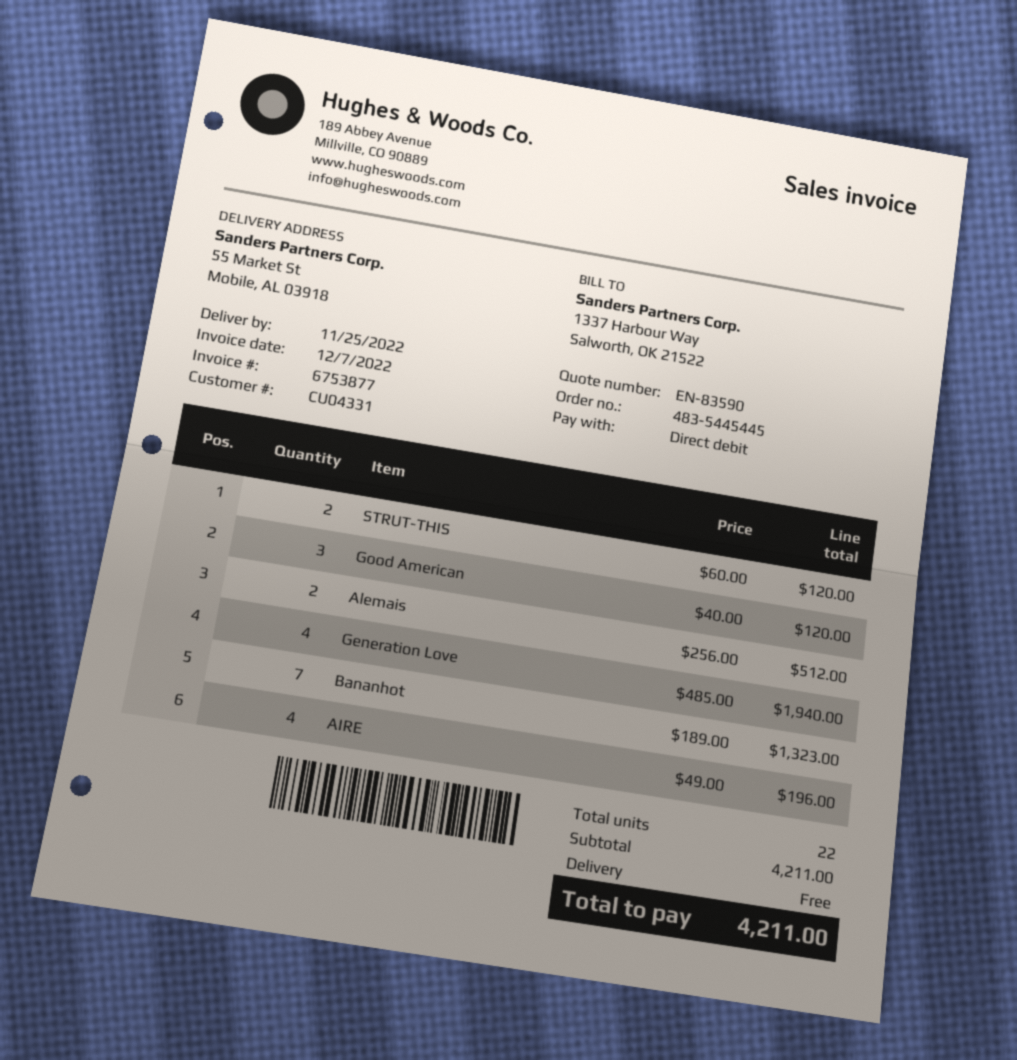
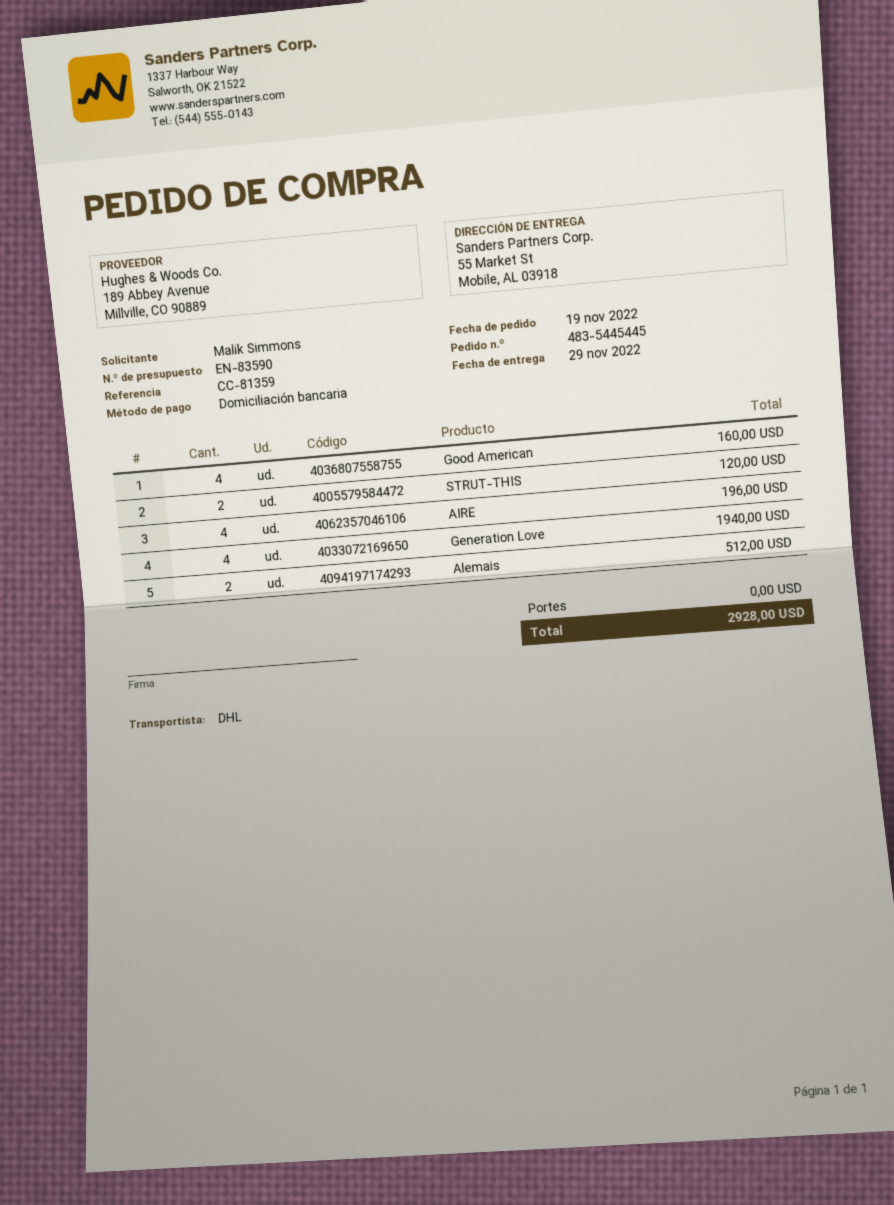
delivery date: 2022-11-25 -> 2022-11-29
Good American: 3 for 120.00 -> 4 for 160.00
Bananhot: 7 for 1323.00 -> none
total: 4211.00 -> 2928.00

